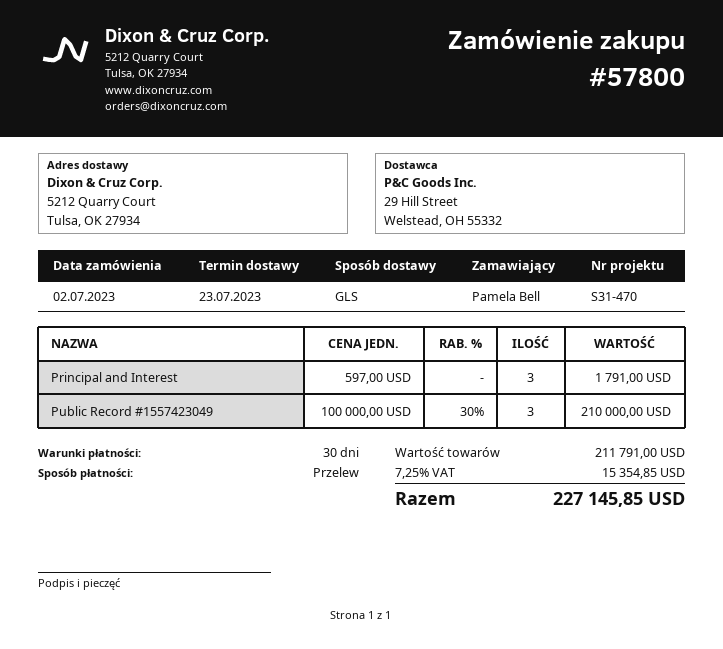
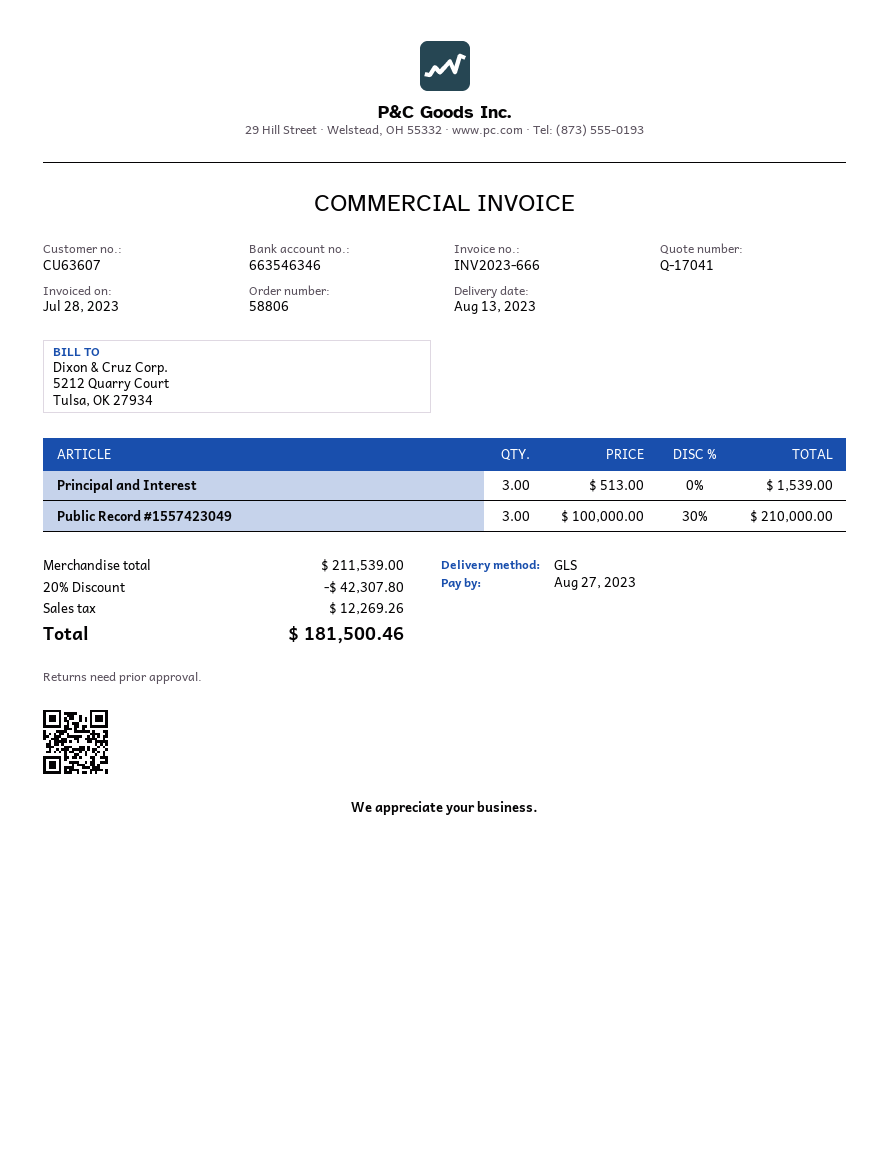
order number: 57800 -> 58806
delivery date: 2023-07-23 -> 2023-08-13
Principal and Interest: 3 x 597.00 = 1791.00 -> 3 x 513.00 = 1539.00
subtotal: 211791.00 -> 211539.00
discount: none -> 20% = 42307.80
tax: 15354.85 -> 12269.26
total: 227145.85 -> 181500.46

